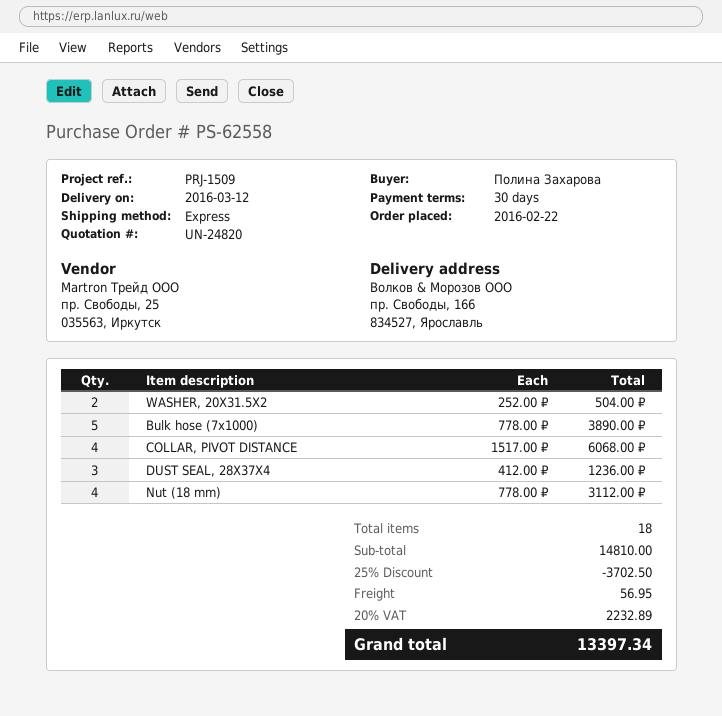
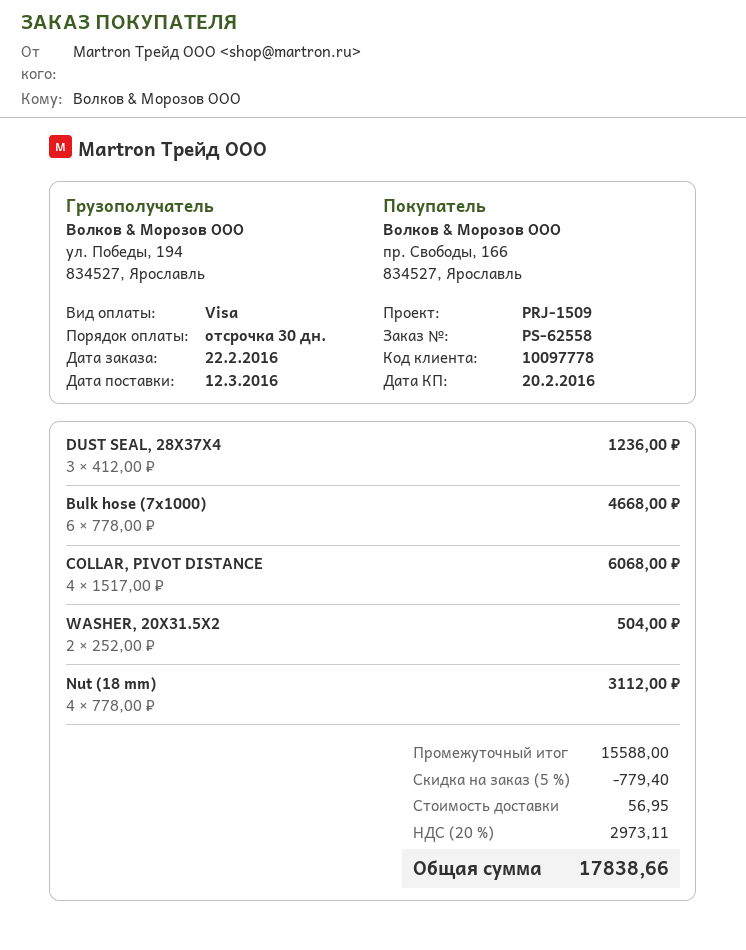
ship to: пр. Свободы, 166, 834527, Ярославль -> ул. Победы, 194, 834527, Ярославль
Bulk hose (7x1000): 5 x 778.00 = 3890.00 -> 6 x 778.00 = 4668.00
subtotal: 14810.00 -> 15588.00
discount: 25% = 3702.50 -> 5% = 779.40
tax: 20% = 2232.89 -> 20% = 2973.11
total: 13397.34 -> 17838.66

